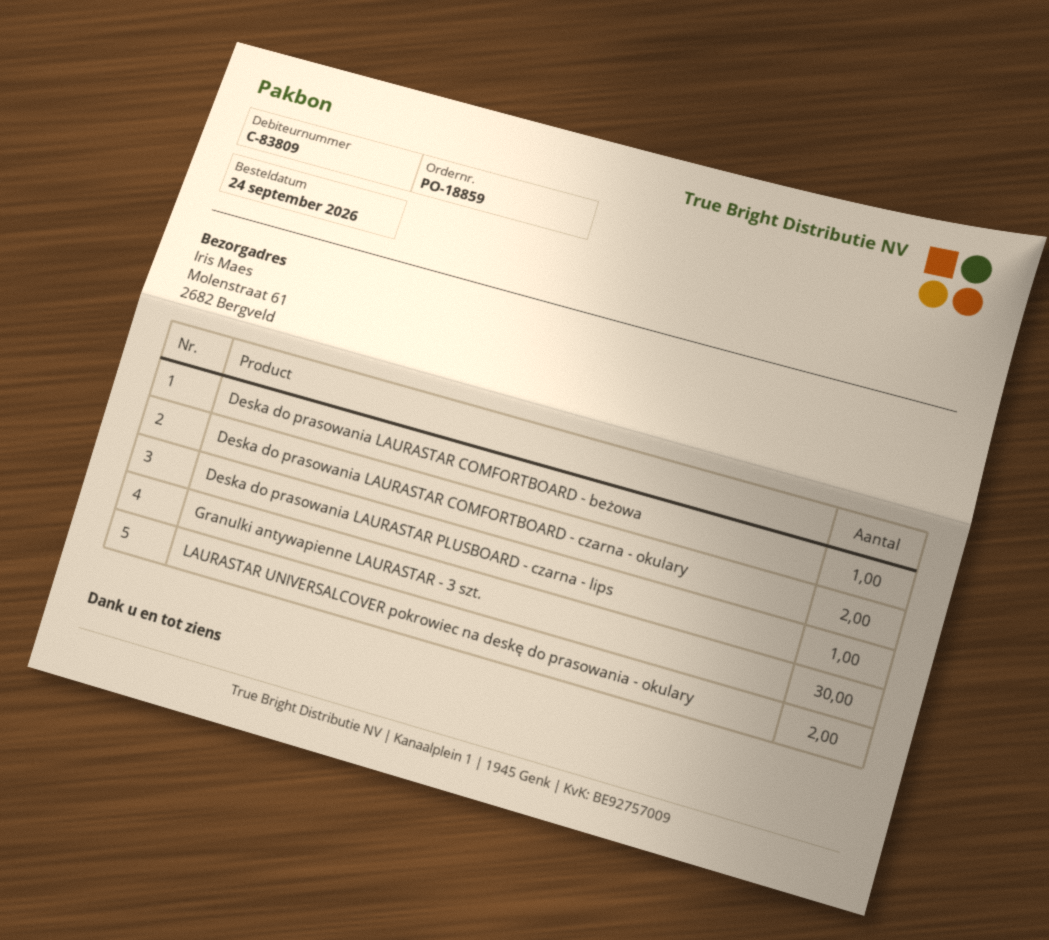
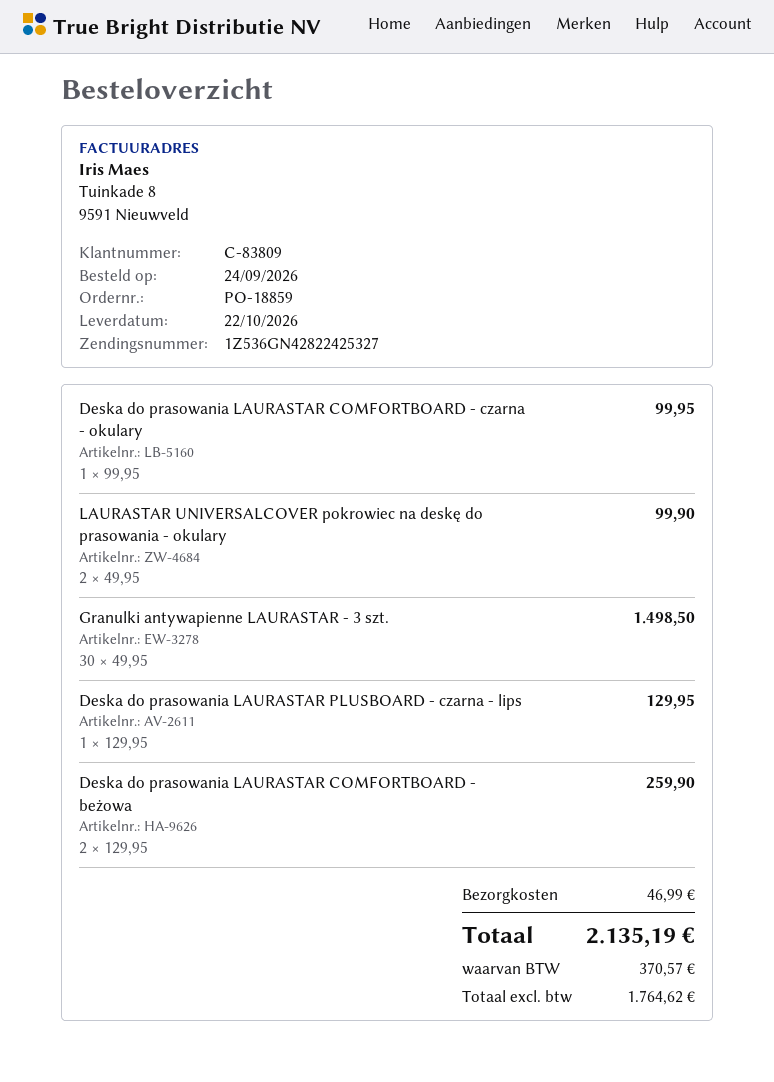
Deska do prasowania LAURASTAR COMFORTBOARD - beżowa: 1 -> 2
Deska do prasowania LAURASTAR COMFORTBOARD - czarna - okulary: 2 -> 1

